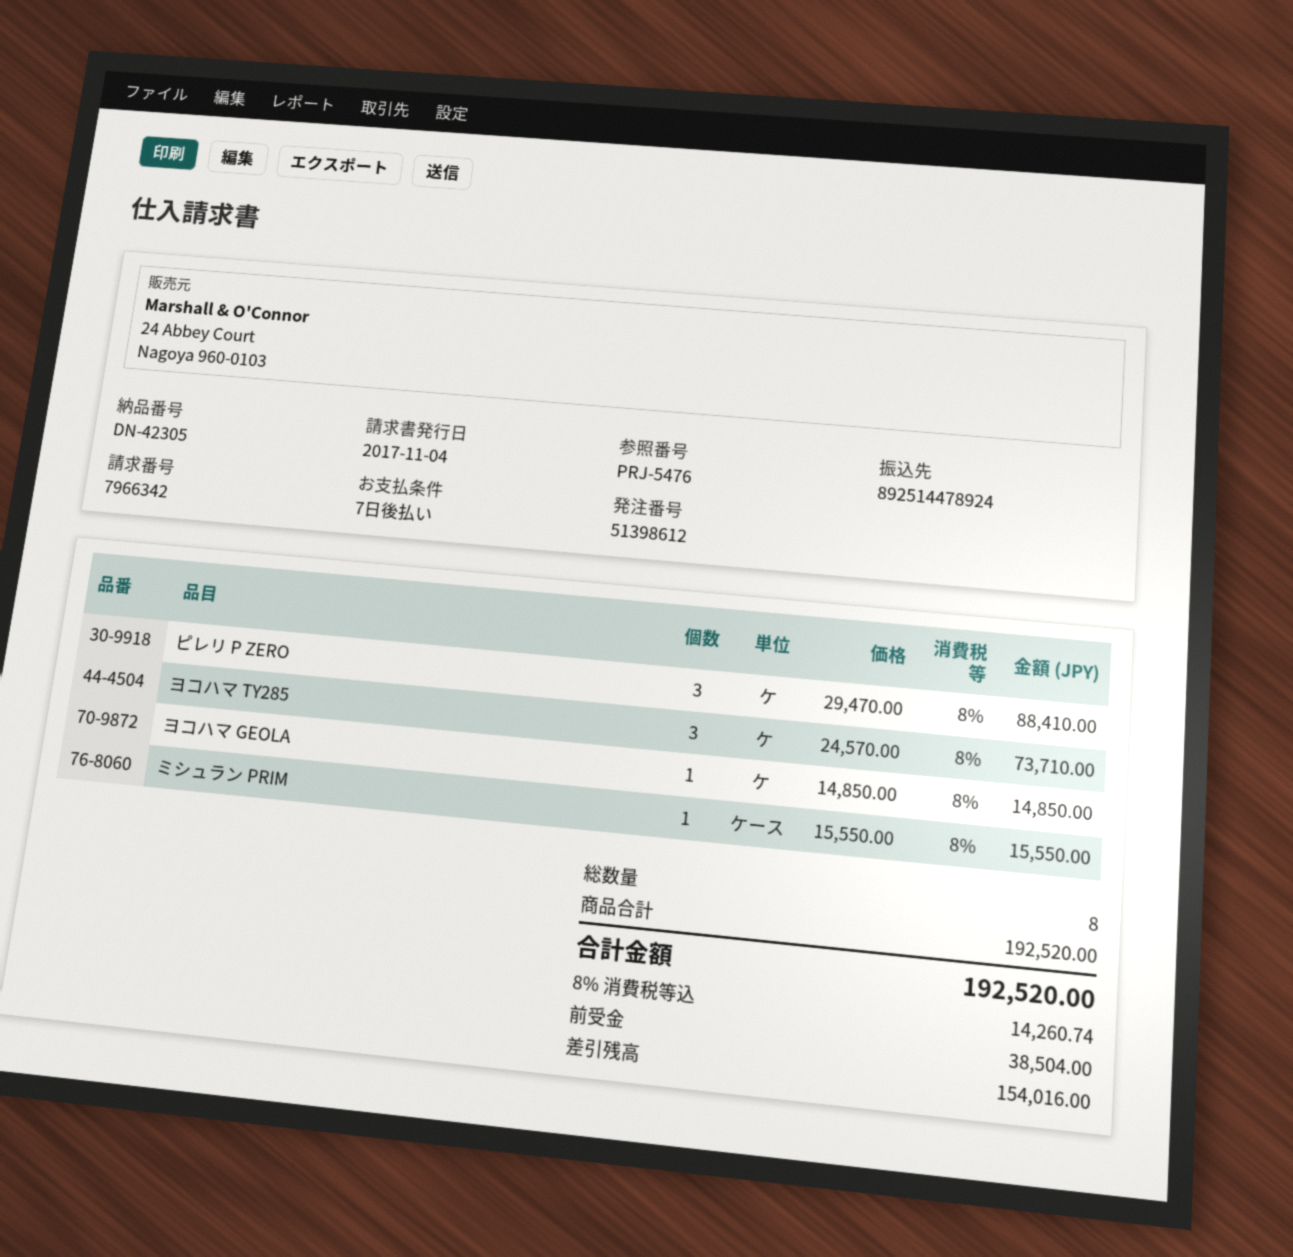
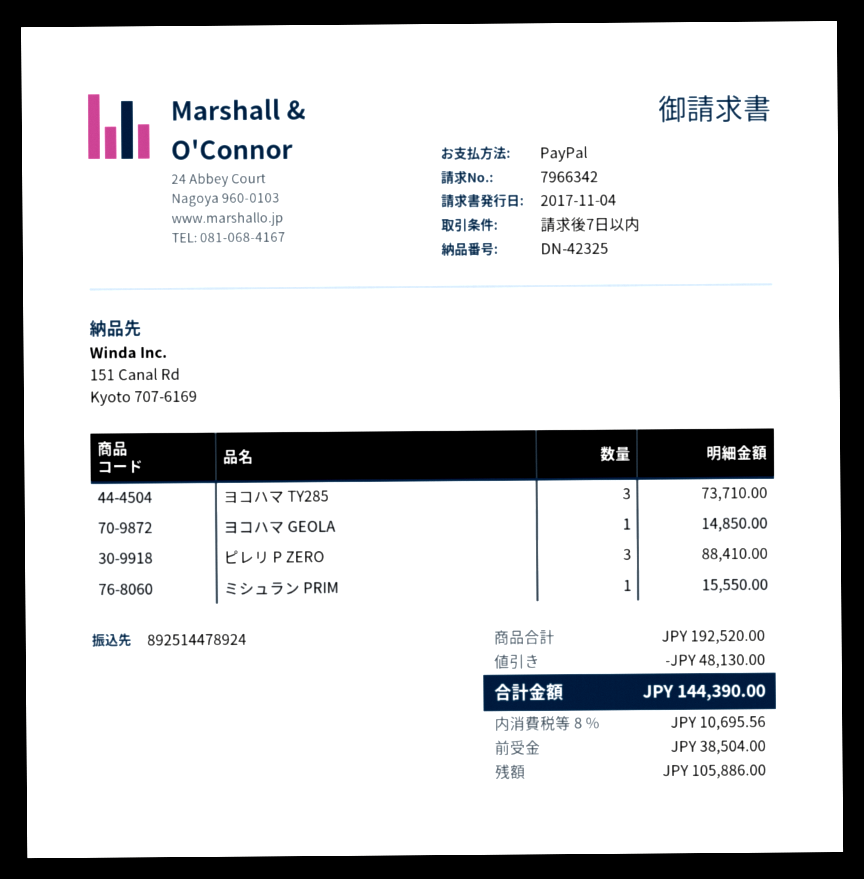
delivery note number: DN-42305 -> DN-42325
discount: none -> 48130.00
tax: 8% = 14260.74 -> 8% = 10695.56
total: 192520.00 -> 144390.00
balance: 154016.00 -> 105886.00

